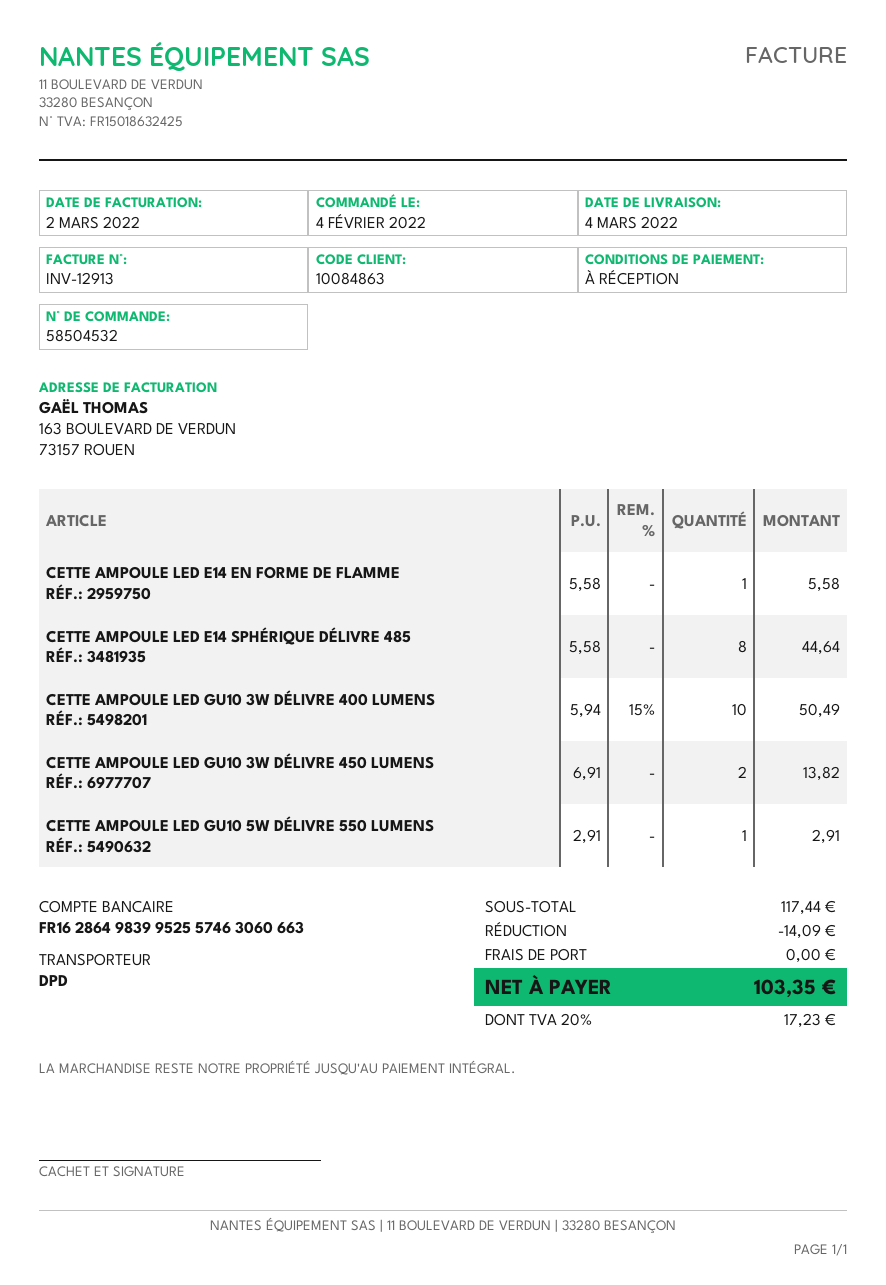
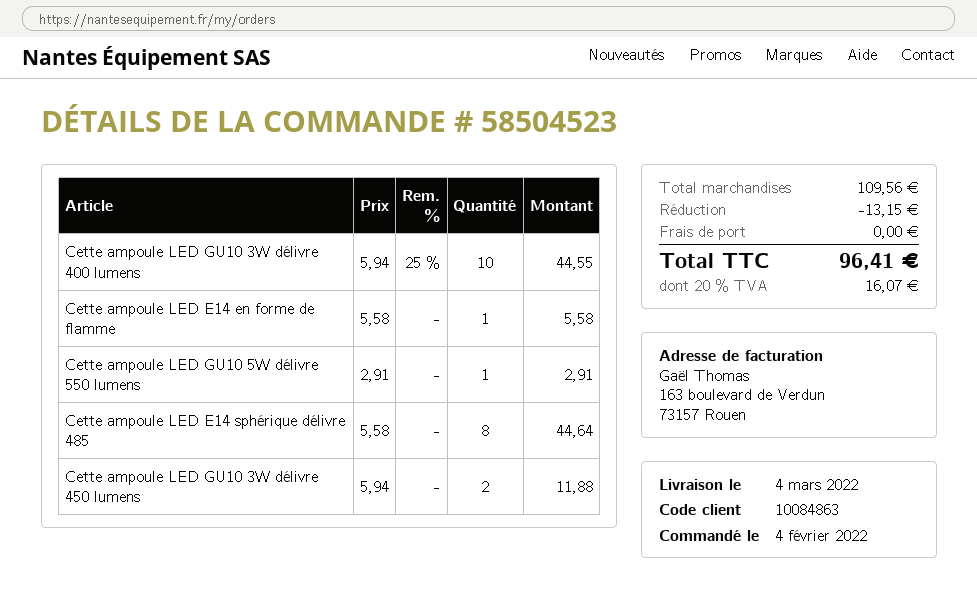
order number: 58504532 -> 58504523
CETTE AMPOULE LED GU10 3W DÉLIVRE 400 LUMENS: 10 x 5.94 - 15% = 50.49 -> 10 x 5.94 - 25% = 44.55
CETTE AMPOULE LED GU10 3W DÉLIVRE 450 LUMENS: 2 x 6.91 = 13.82 -> 2 x 5.94 = 11.88
subtotal: 117.44 -> 109.56
discount: 14.09 -> 13.15
tax: 20% = 17.23 -> 20% = 16.07
total: 103.35 -> 96.41

